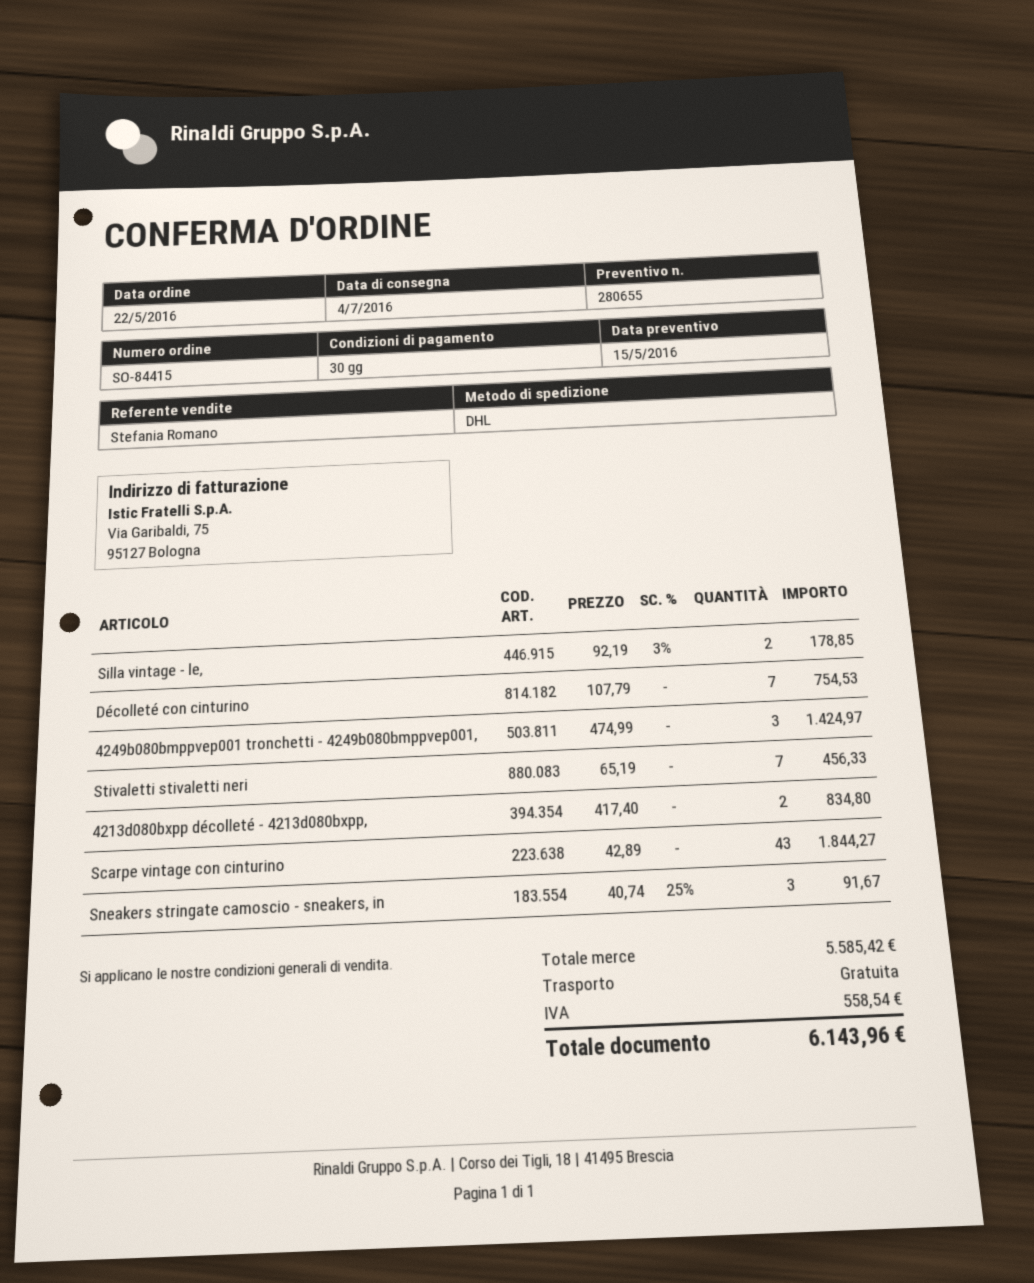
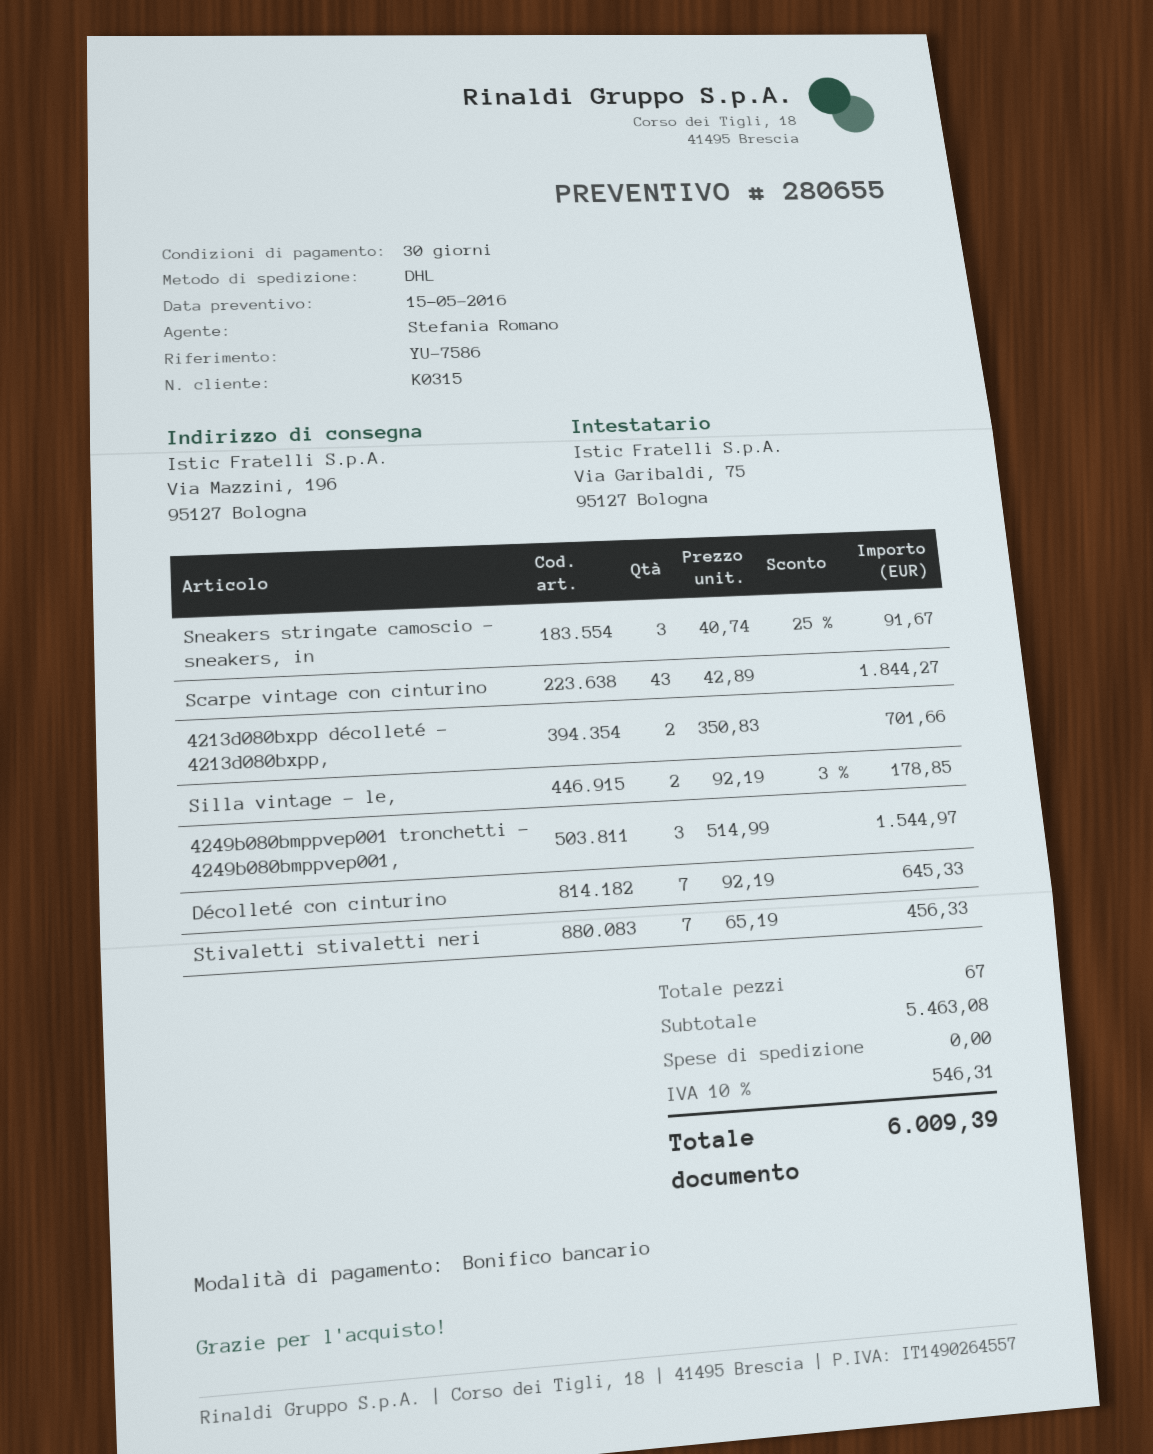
Décolleté con cinturino: 7 x 107.79 = 754.53 -> 7 x 92.19 = 645.33
4249b080bmppvep001 tronchetti - 4249b080bmppvep001,: 3 x 474.99 = 1424.97 -> 3 x 514.99 = 1544.97
4213d080bxpp décolleté - 4213d080bxpp,: 2 x 417.40 = 834.80 -> 2 x 350.83 = 701.66
subtotal: 5585.42 -> 5463.08
tax: 558.54 -> 546.31
total: 6143.96 -> 6009.39

